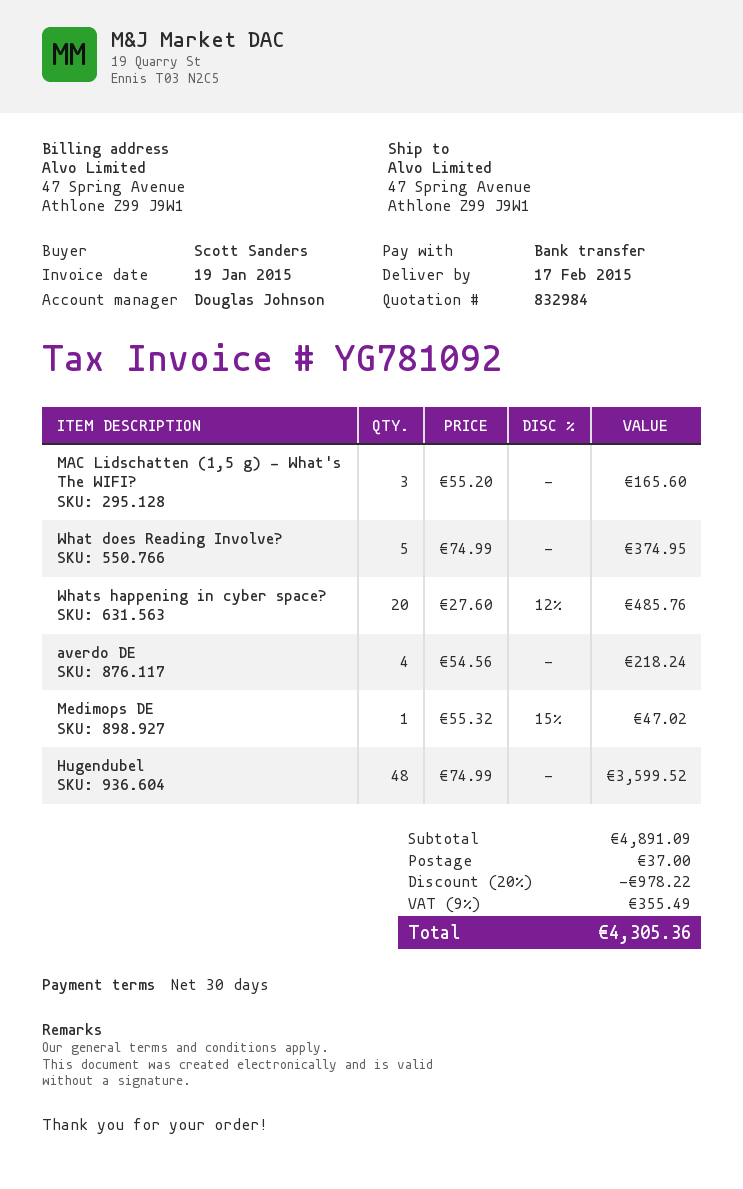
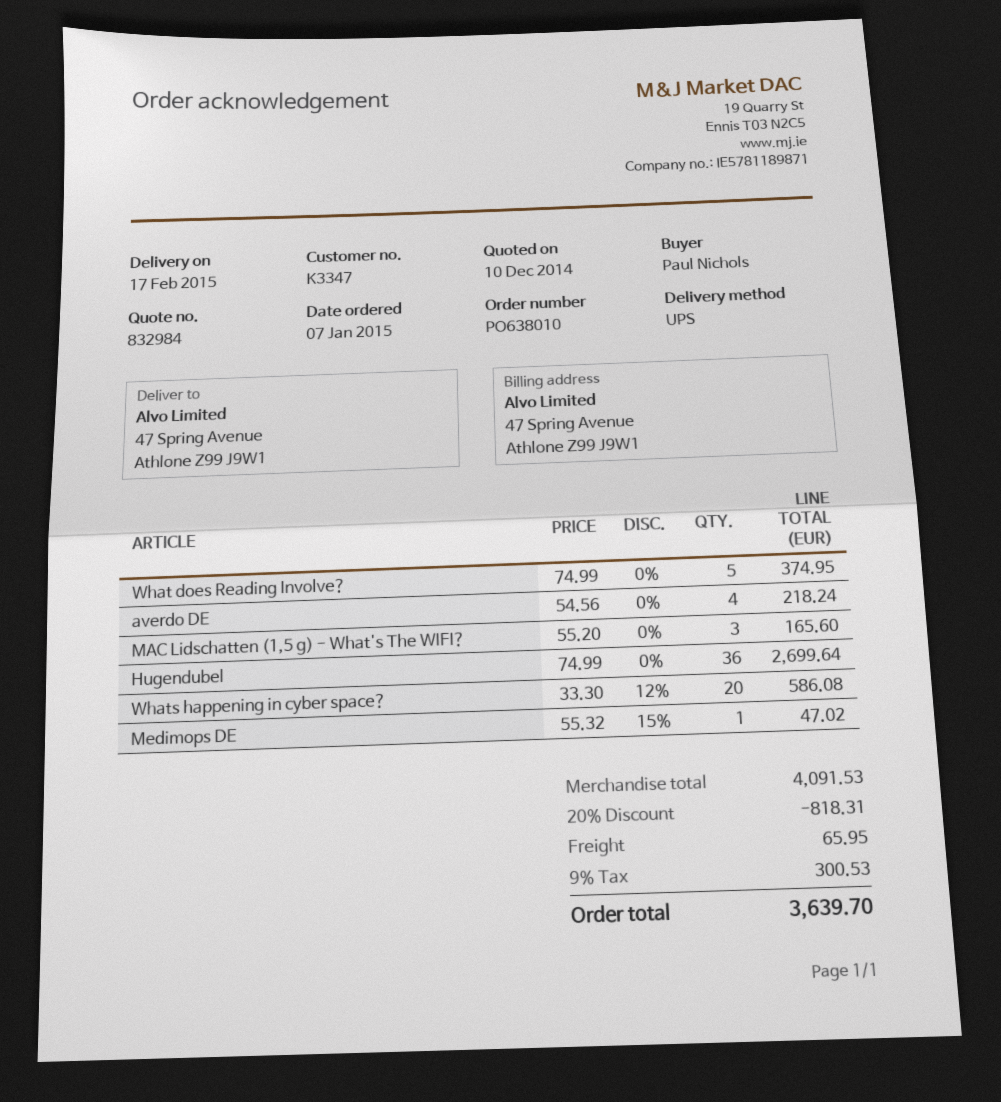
ordered by: Scott Sanders -> Paul Nichols
Whats happening in cyber space?: 20 x 27.60 - 12% = 485.76 -> 20 x 33.30 - 12% = 586.08
Hugendubel: 48 x 74.99 = 3599.52 -> 36 x 74.99 = 2699.64
subtotal: 4891.09 -> 4091.53
discount: 20% = 978.22 -> 20% = 818.31
shipping: 37.00 -> 65.95
tax: 9% = 355.49 -> 9% = 300.53
total: 4305.36 -> 3639.70

